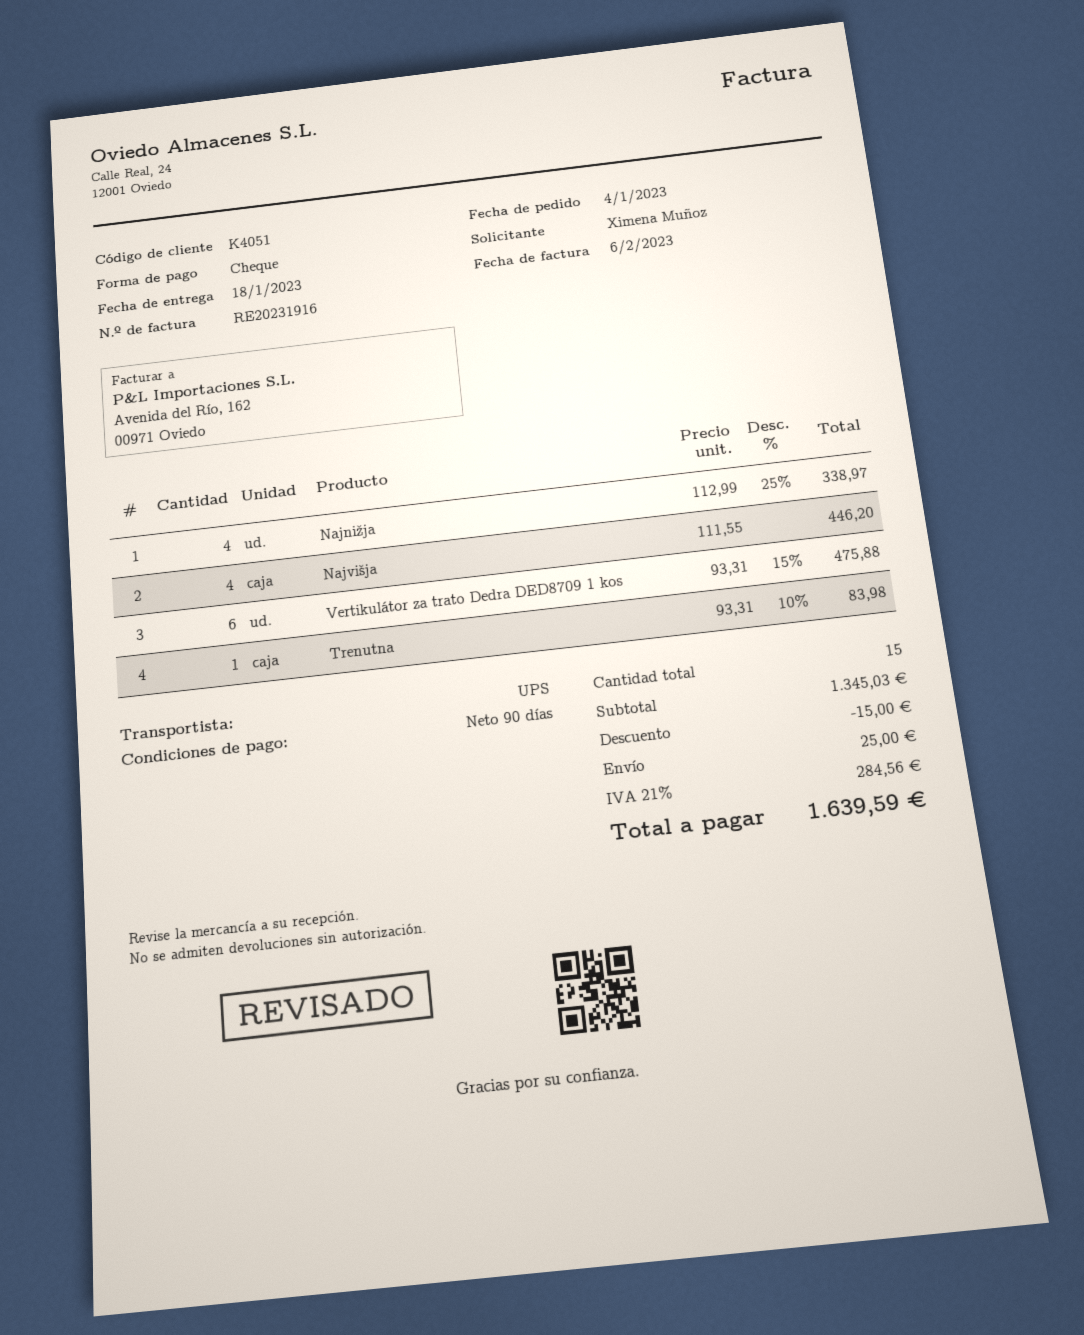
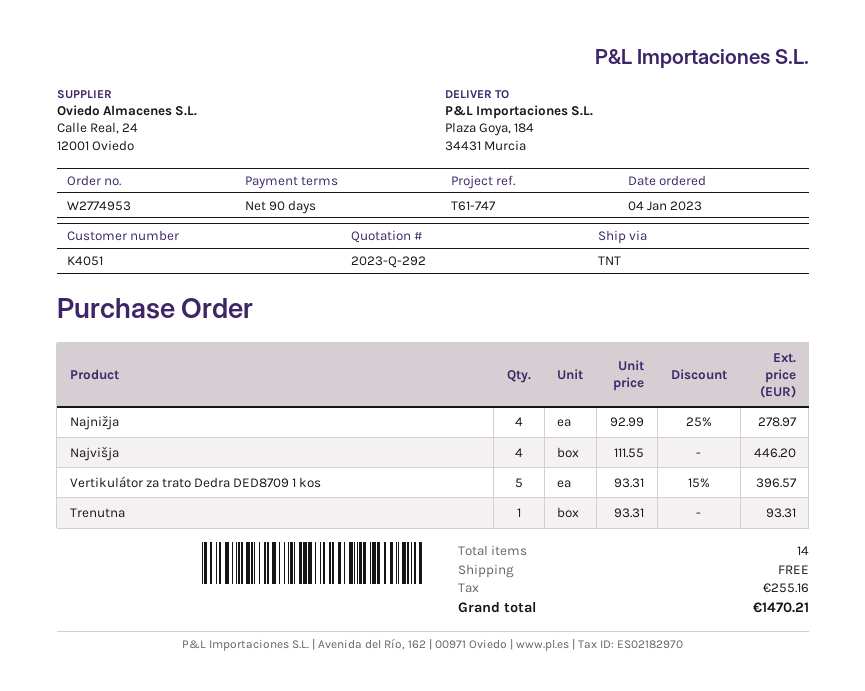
shipping method: UPS -> TNT
Najnižja: 4 x 112.99 - 25% = 338.97 -> 4 x 92.99 - 25% = 278.97
Vertikulátor za trato Dedra DED8709 1 kos: 6 x 93.31 - 15% = 475.88 -> 5 x 93.31 - 15% = 396.57
Trenutna: 1 x 93.31 - 10% = 83.98 -> 1 x 93.31 = 93.31
total quantity: 15 -> 14
discount: 15.00 -> none
shipping: 25.00 -> 0.00
tax: 284.56 -> 255.16
total: 1639.59 -> 1470.21

